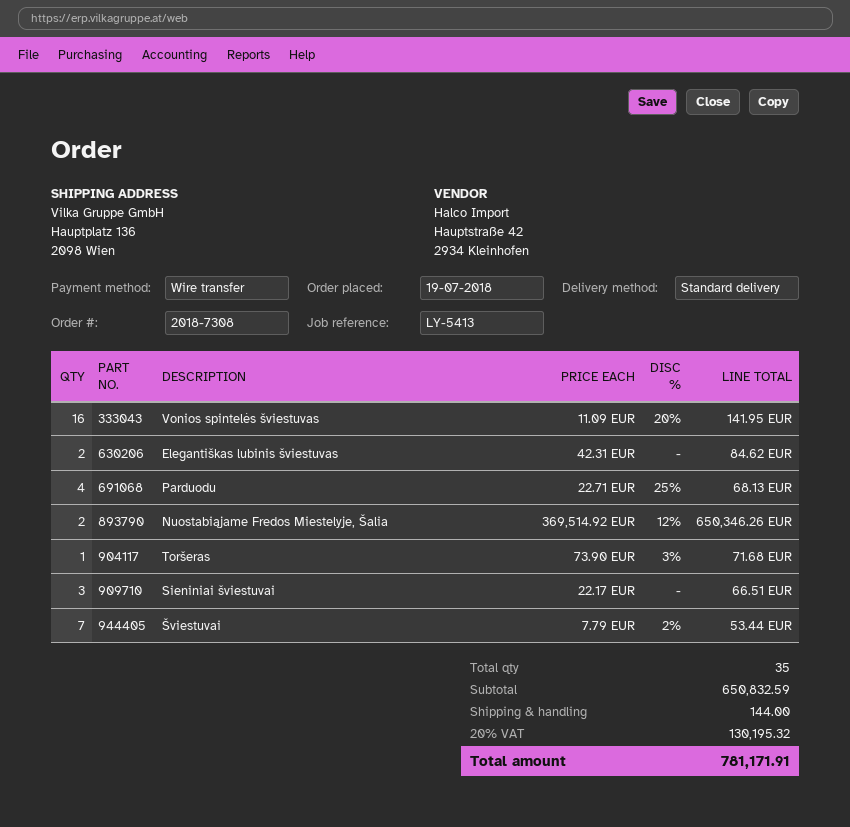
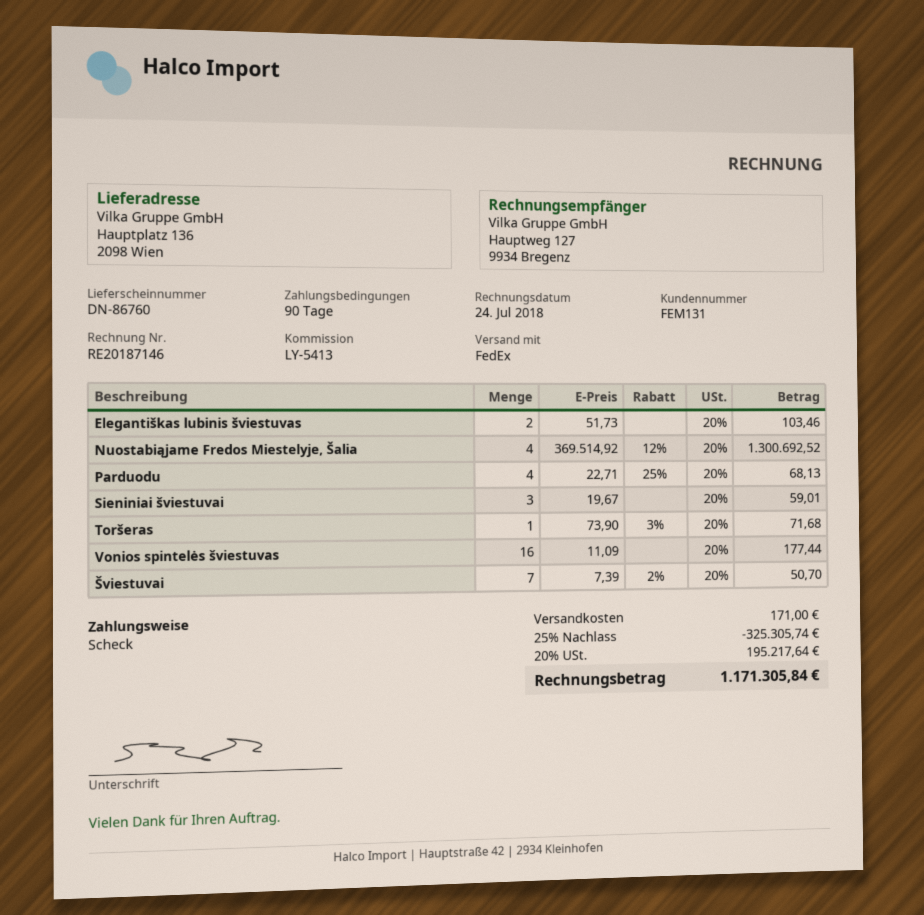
payment method: bank transfer -> cheque
shipping method: standard -> FedEx
Vonios spintelės šviestuvas: 16 x 11.09 - 20% = 141.95 -> 16 x 11.09 = 177.44
Elegantiškas lubinis šviestuvas: 2 x 42.31 = 84.62 -> 2 x 51.73 = 103.46
Nuostabiąjame Fredos Miestelyje, Šalia: 2 x 369514.92 - 12% = 650346.26 -> 4 x 369514.92 - 12% = 1300692.52
Sieniniai šviestuvai: 3 x 22.17 = 66.51 -> 3 x 19.67 = 59.01
Šviestuvai: 7 x 7.79 - 2% = 53.44 -> 7 x 7.39 - 2% = 50.70
discount: none -> 25% = 325305.74
shipping: 144.00 -> 171.00
tax: 20% = 130195.32 -> 20% = 195217.64
total: 781171.91 -> 1171305.84

